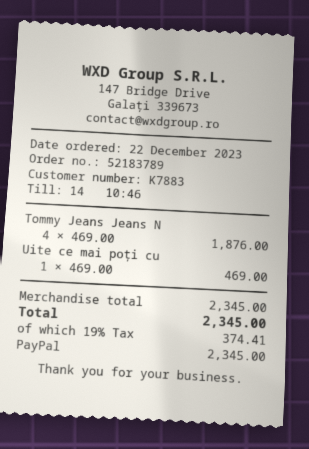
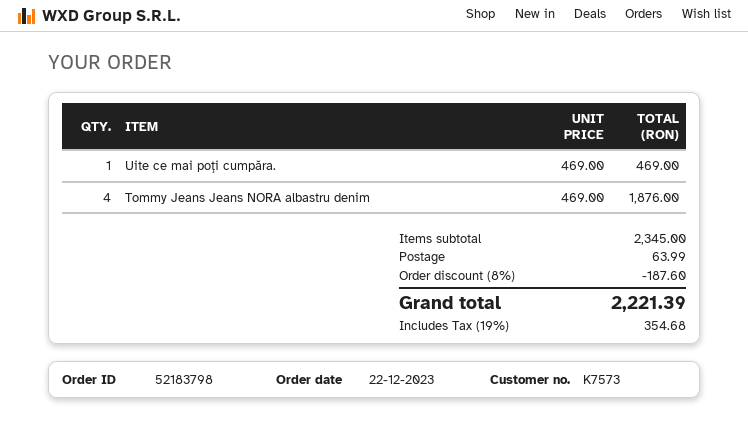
order number: 52183789 -> 52183798
customer number: K7883 -> K7573
discount: none -> 8% = 187.60
shipping: none -> 63.99
tax: 19% = 374.41 -> 19% = 354.68
total: 2345.00 -> 2221.39

